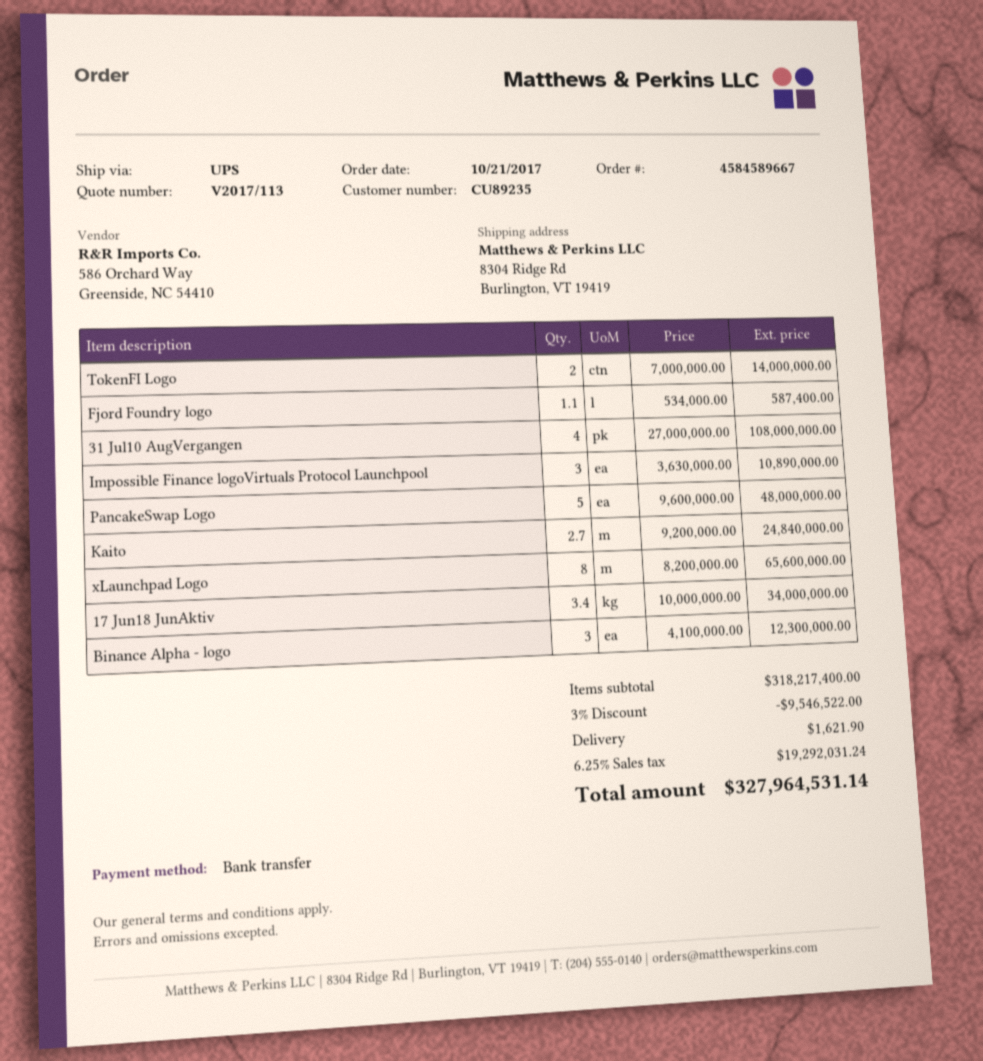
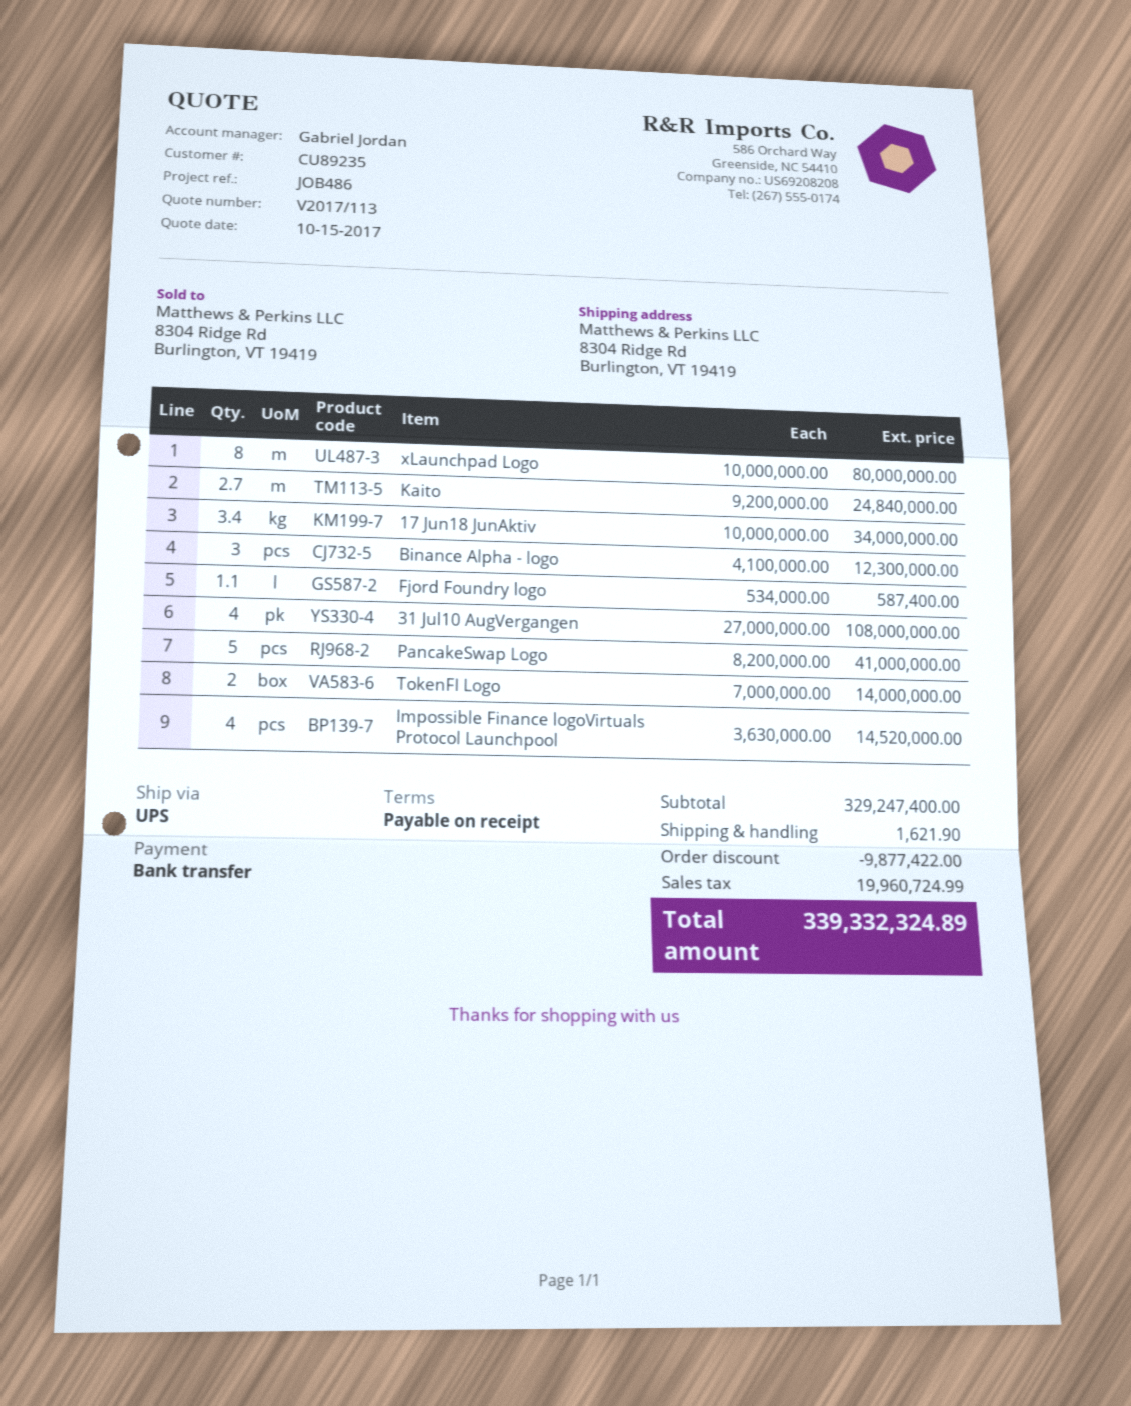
Impossible Finance logoVirtuals Protocol Launchpool: 3 x 3630000.00 = 10890000.00 -> 4 x 3630000.00 = 14520000.00
PancakeSwap Logo: 5 x 9600000.00 = 48000000.00 -> 5 x 8200000.00 = 41000000.00
xLaunchpad Logo: 8 x 8200000.00 = 65600000.00 -> 8 x 10000000.00 = 80000000.00
subtotal: 318217400.00 -> 329247400.00
discount: 9546522.00 -> 9877422.00
tax: 19292031.24 -> 19960724.99
total: 327964531.14 -> 339332324.89

